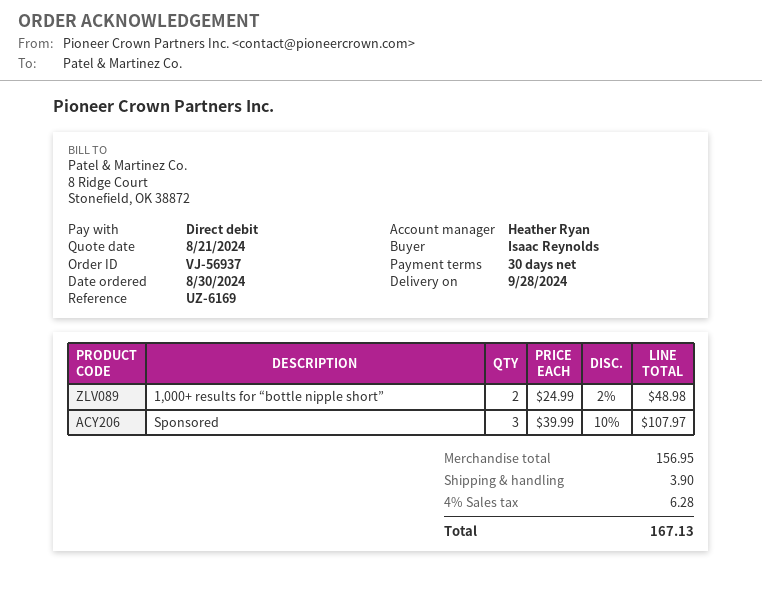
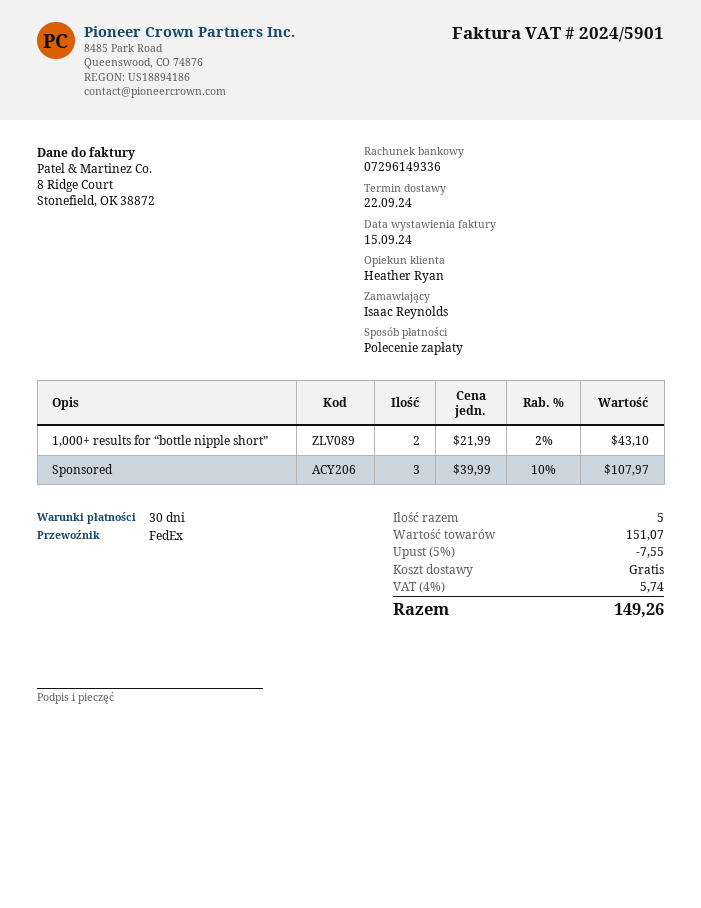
delivery date: 2024-09-28 -> 2024-09-22
1,000+ results for “bottle nipple short”: 2 x 24.99 - 2% = 48.98 -> 2 x 21.99 - 2% = 43.10
subtotal: 156.95 -> 151.07
discount: none -> 5% = 7.55
shipping: 3.90 -> 0.00
tax: 4% = 6.28 -> 4% = 5.74
total: 167.13 -> 149.26

